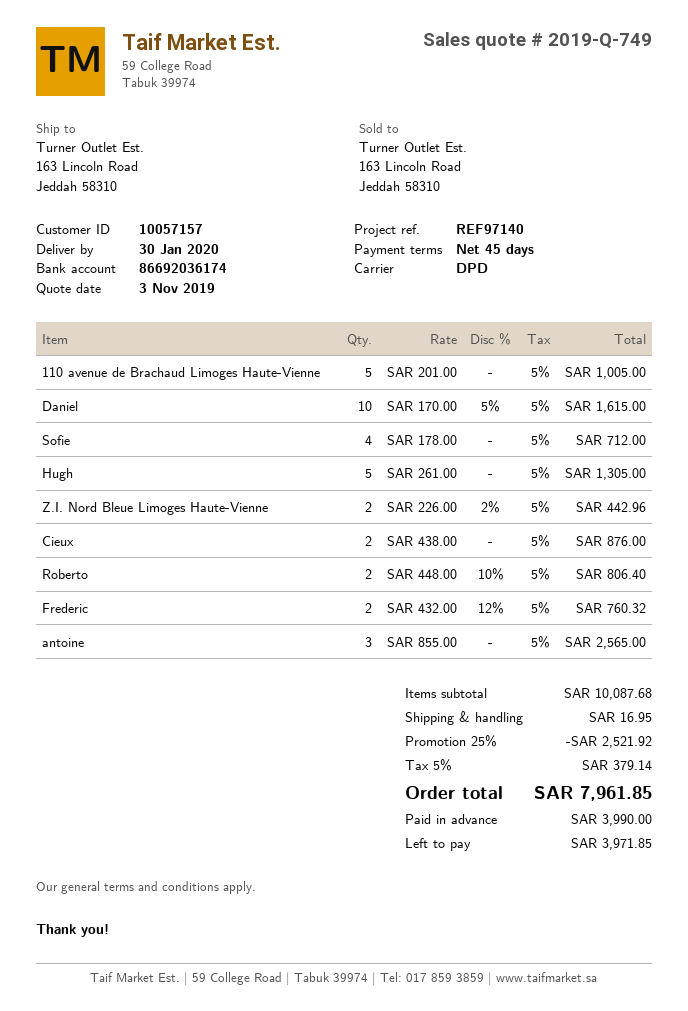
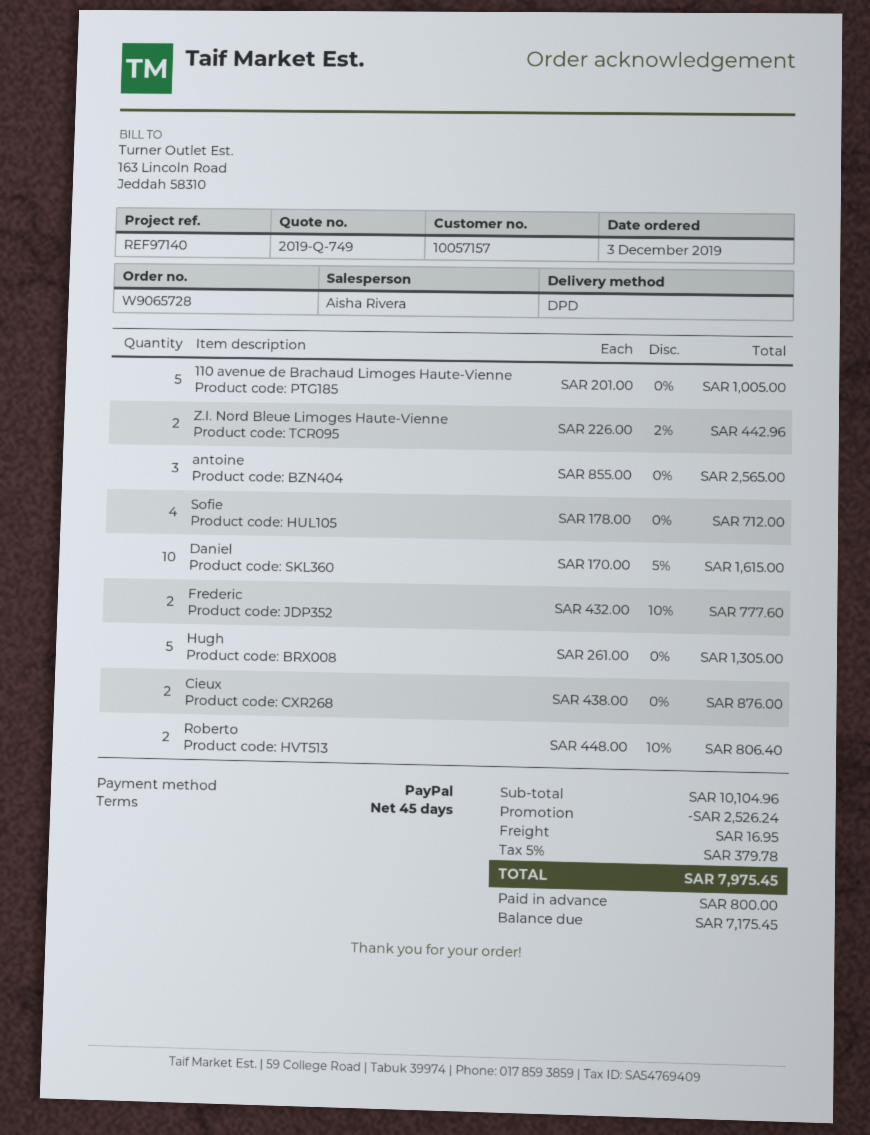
Frederic: 2 x 432.00 - 12% = 760.32 -> 2 x 432.00 - 10% = 777.60
subtotal: 10087.68 -> 10104.96
discount: 2521.92 -> 2526.24
tax: 5% = 379.14 -> 5% = 379.78
total: 7961.85 -> 7975.45
deposit: 3990.00 -> 800.00
balance: 3971.85 -> 7175.45

